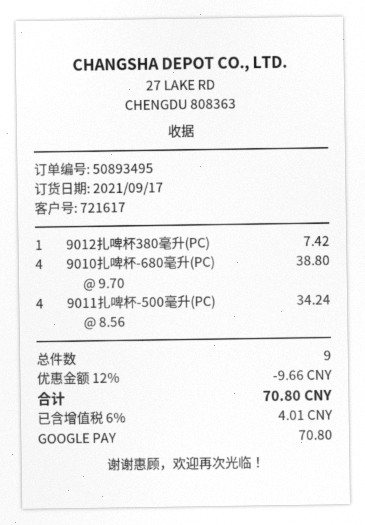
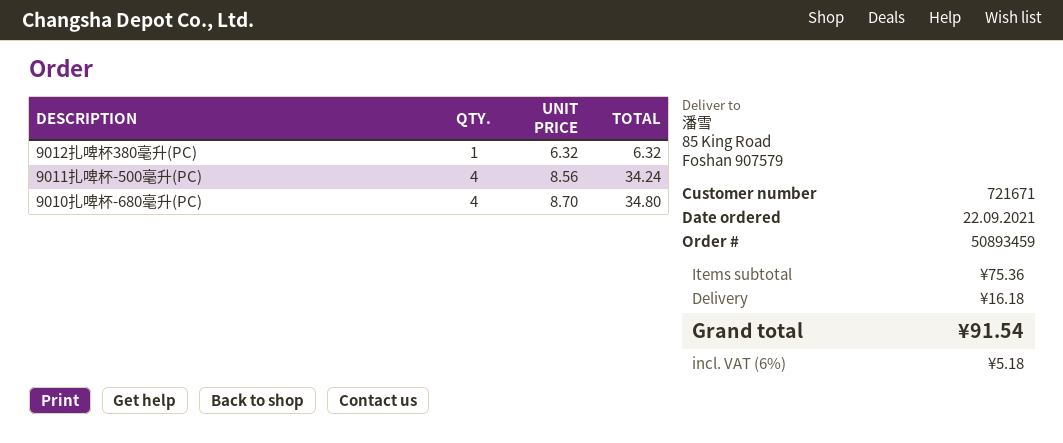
order number: 50893495 -> 50893459
order date: 2021-09-17 -> 2021-09-22
customer number: 721617 -> 721671
9012扎啤杯380毫升(PC): 1 x 7.42 = 7.42 -> 1 x 6.32 = 6.32
9010扎啤杯-680毫升(PC): 4 x 9.70 = 38.80 -> 4 x 8.70 = 34.80
discount: 12% = 9.66 -> none
shipping: none -> 16.18
tax: 6% = 4.01 -> 6% = 5.18
total: 70.80 -> 91.54

